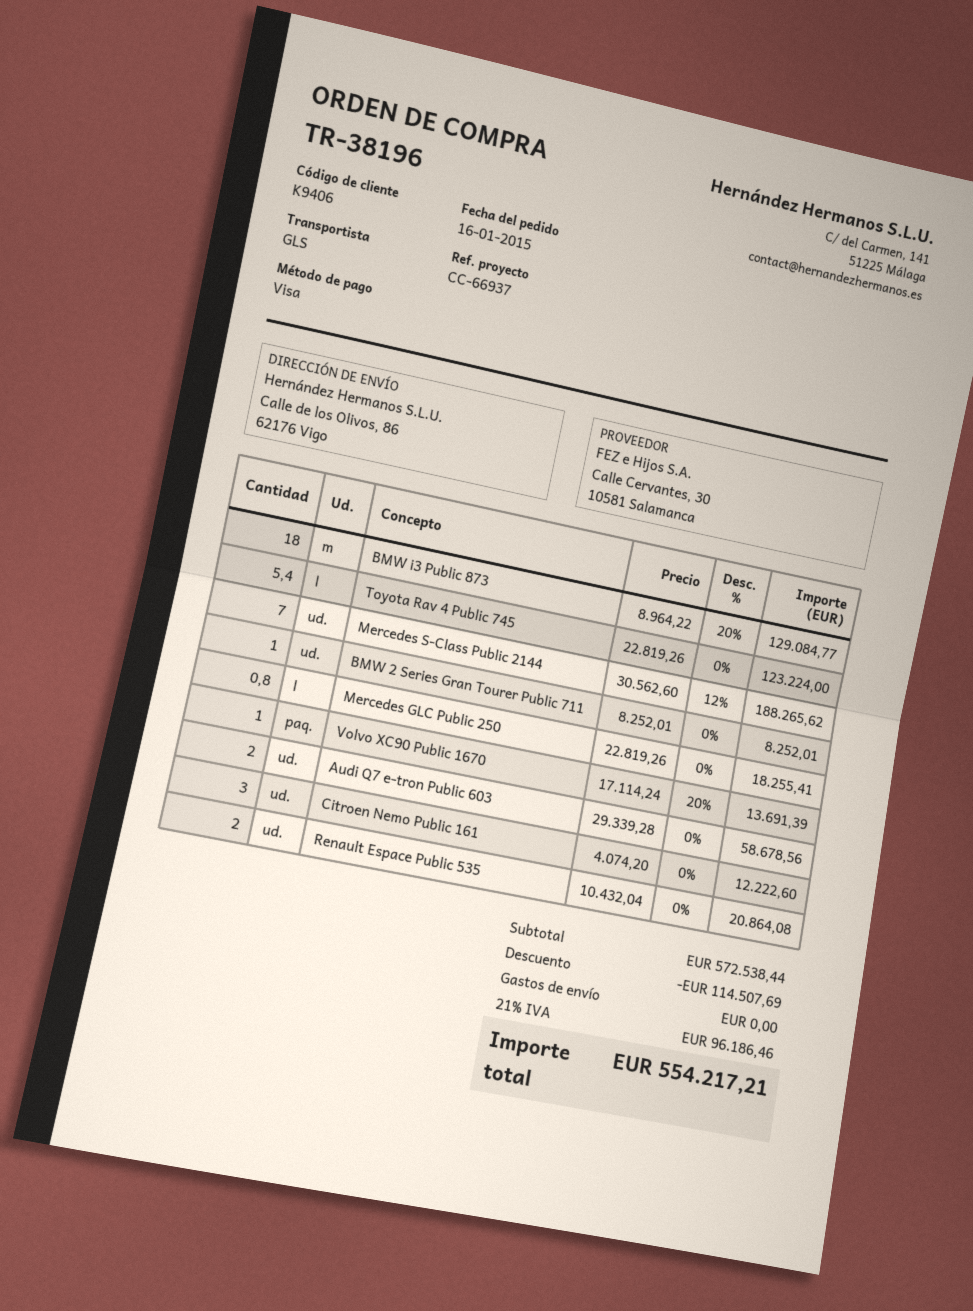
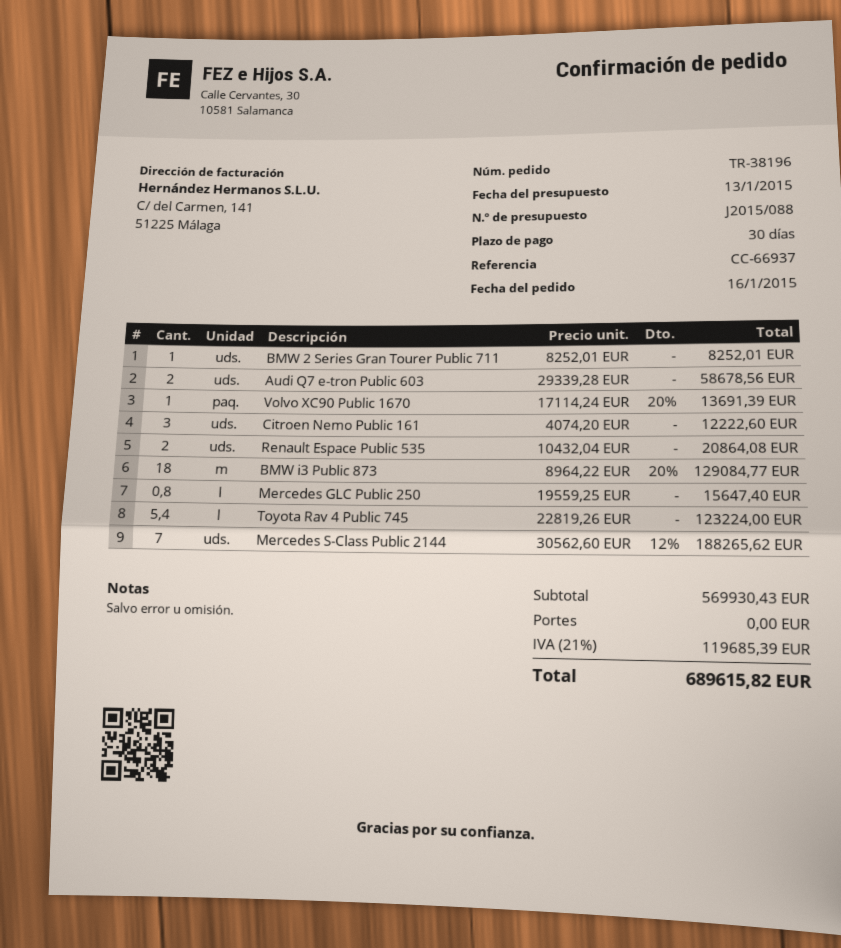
Mercedes GLC Public 250: 0.8 x 22819.26 = 18255.41 -> 0.8 x 19559.25 = 15647.40
subtotal: 572538.44 -> 569930.43
discount: 114507.69 -> none
tax: 21% = 96186.46 -> 21% = 119685.39
total: 554217.21 -> 689615.82

